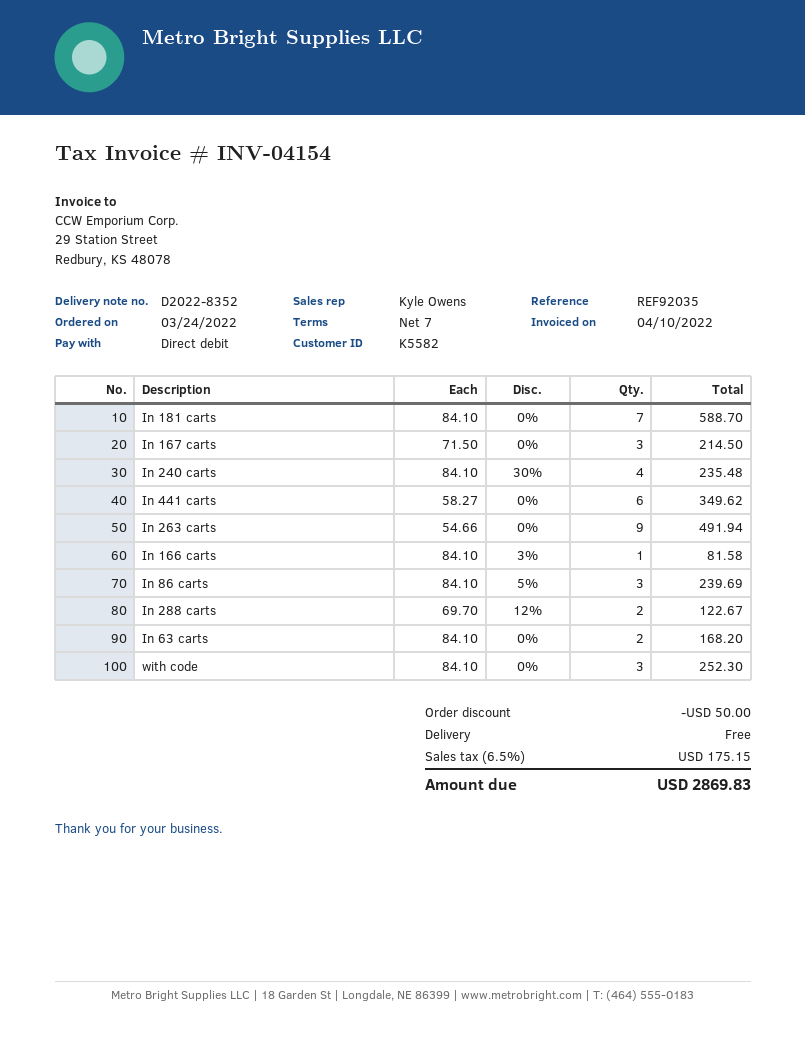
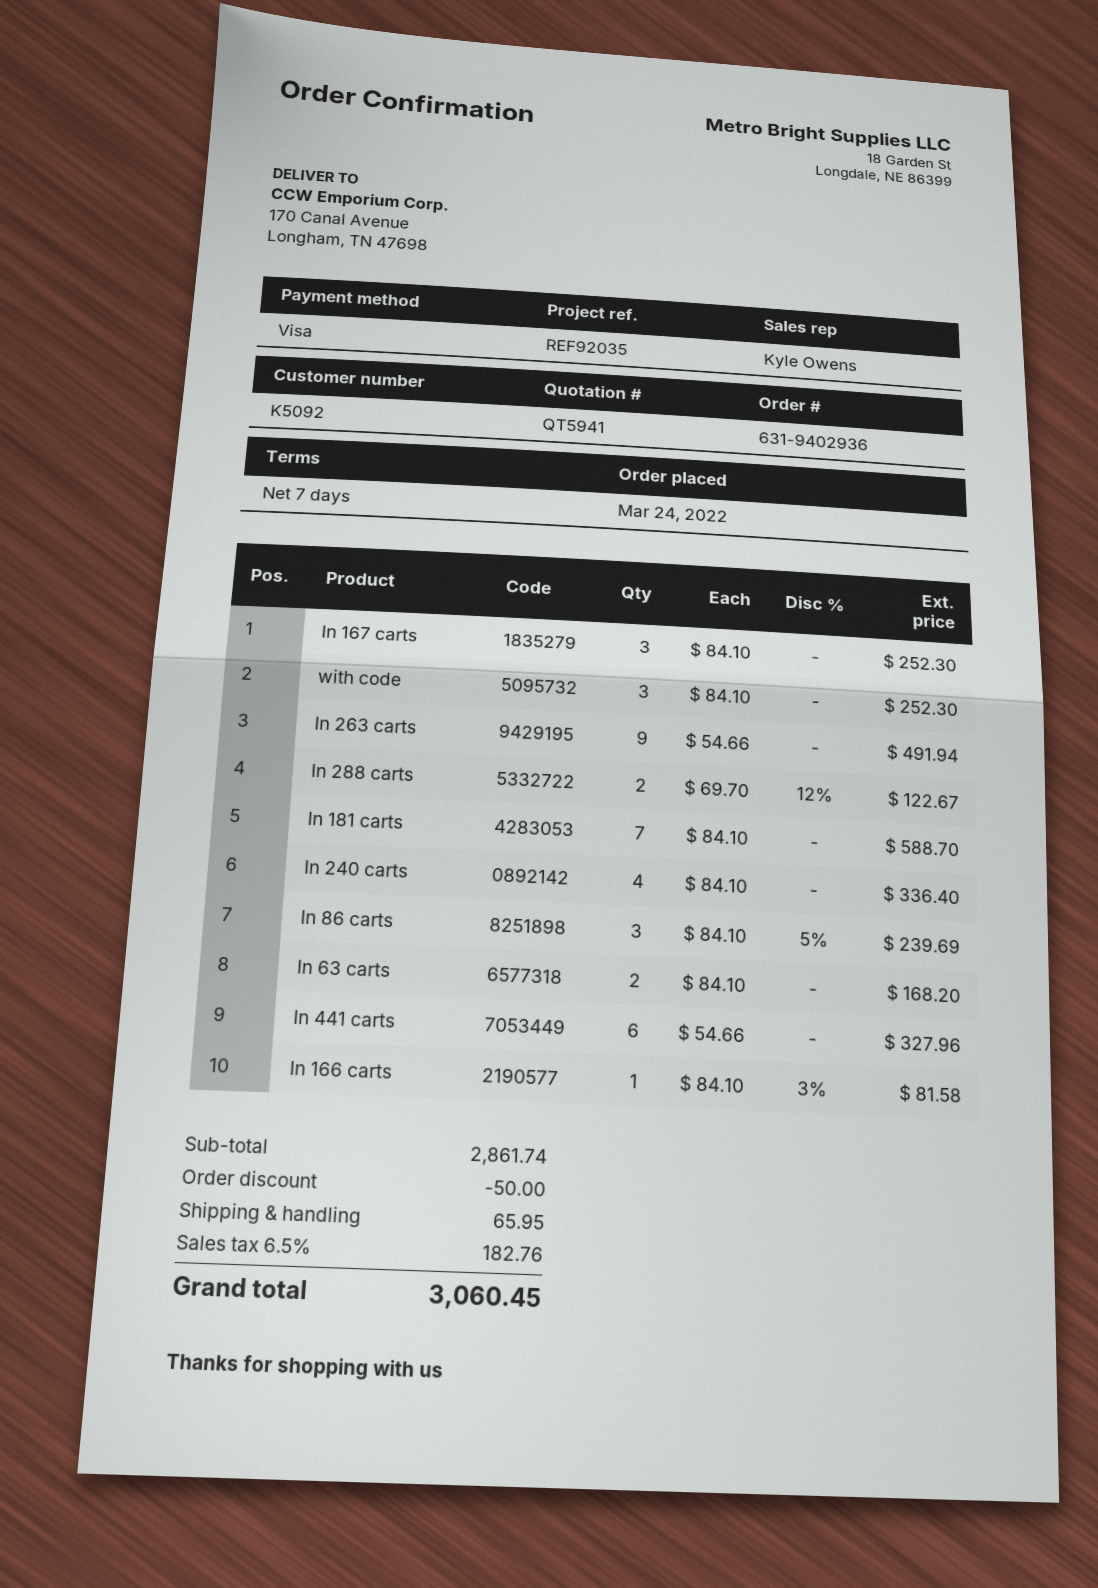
customer number: K5582 -> K5092
payment method: direct debit -> Visa
In 167 carts: 3 x 71.50 = 214.50 -> 3 x 84.10 = 252.30
In 240 carts: 4 x 84.10 - 30% = 235.48 -> 4 x 84.10 = 336.40
In 441 carts: 6 x 58.27 = 349.62 -> 6 x 54.66 = 327.96
shipping: 0.00 -> 65.95
tax: 6.5% = 175.15 -> 6.5% = 182.76
total: 2869.83 -> 3060.45

